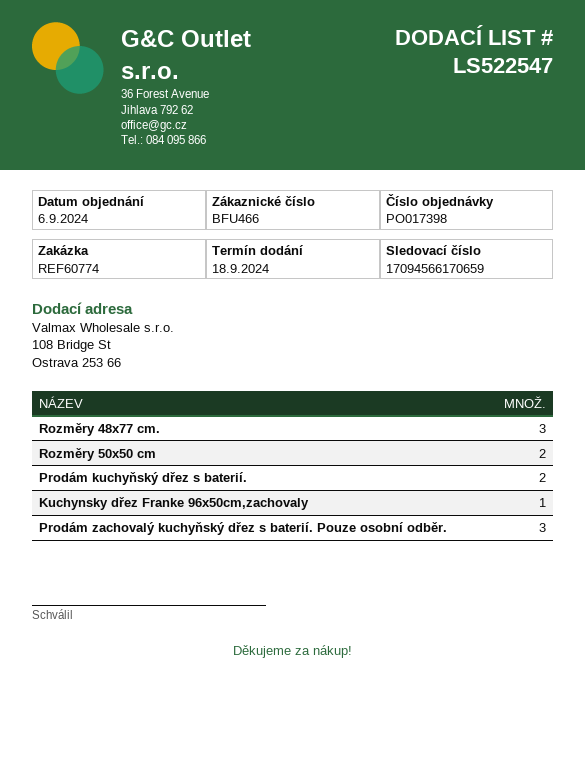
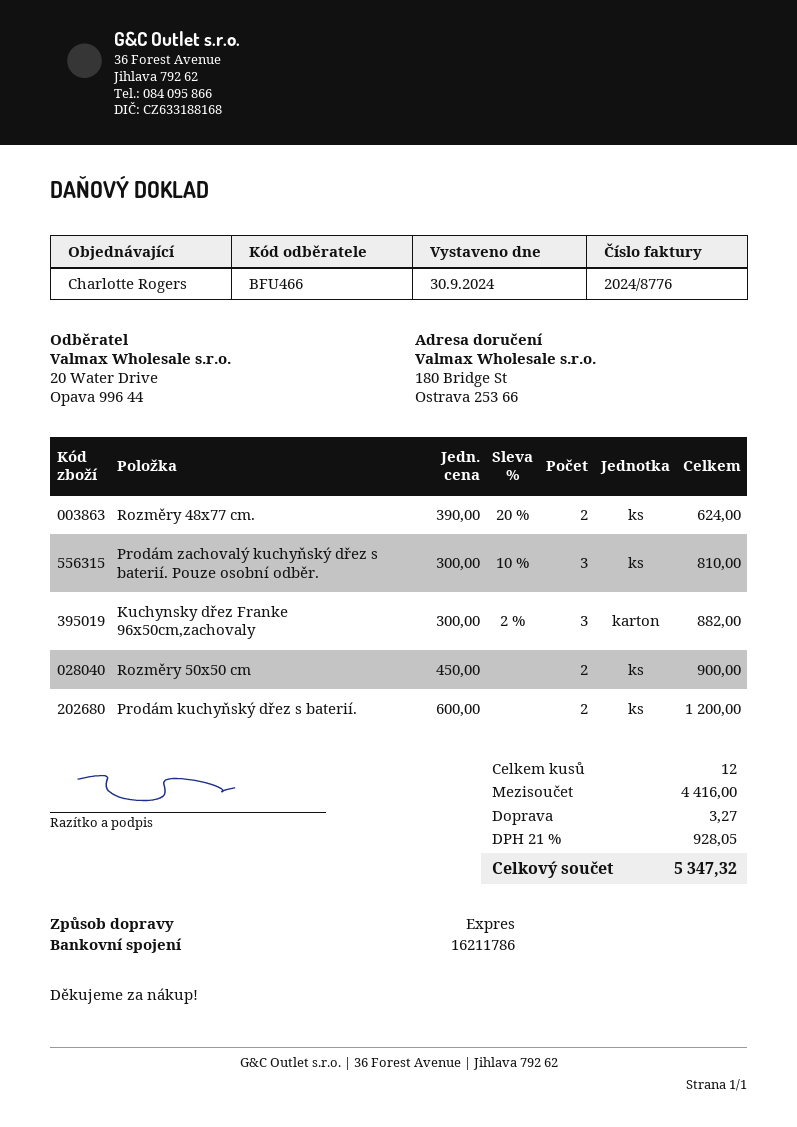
ship to: 108 Bridge St, Ostrava 253 66 -> 180 Bridge St, Ostrava 253 66
Rozměry 48x77 cm.: 3 -> 2
Kuchynsky dřez Franke 96x50cm,zachovaly: 1 -> 3

